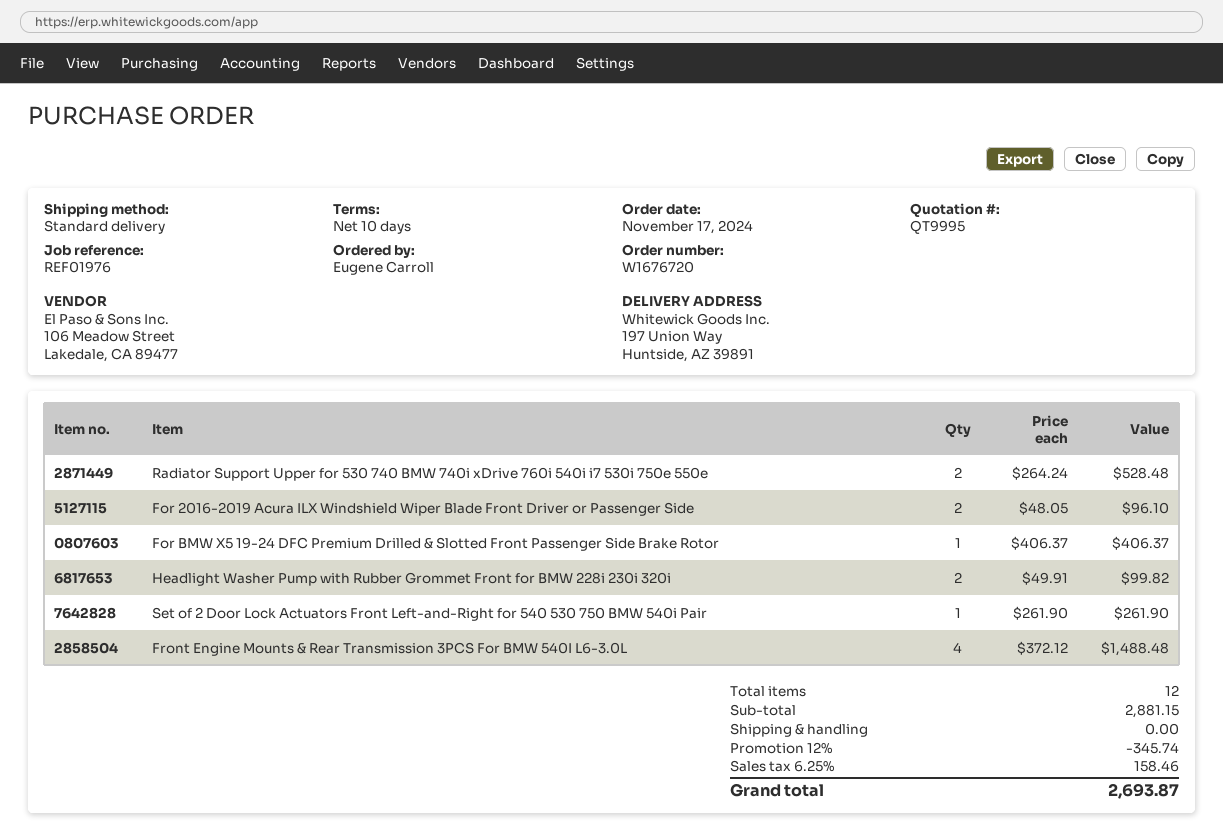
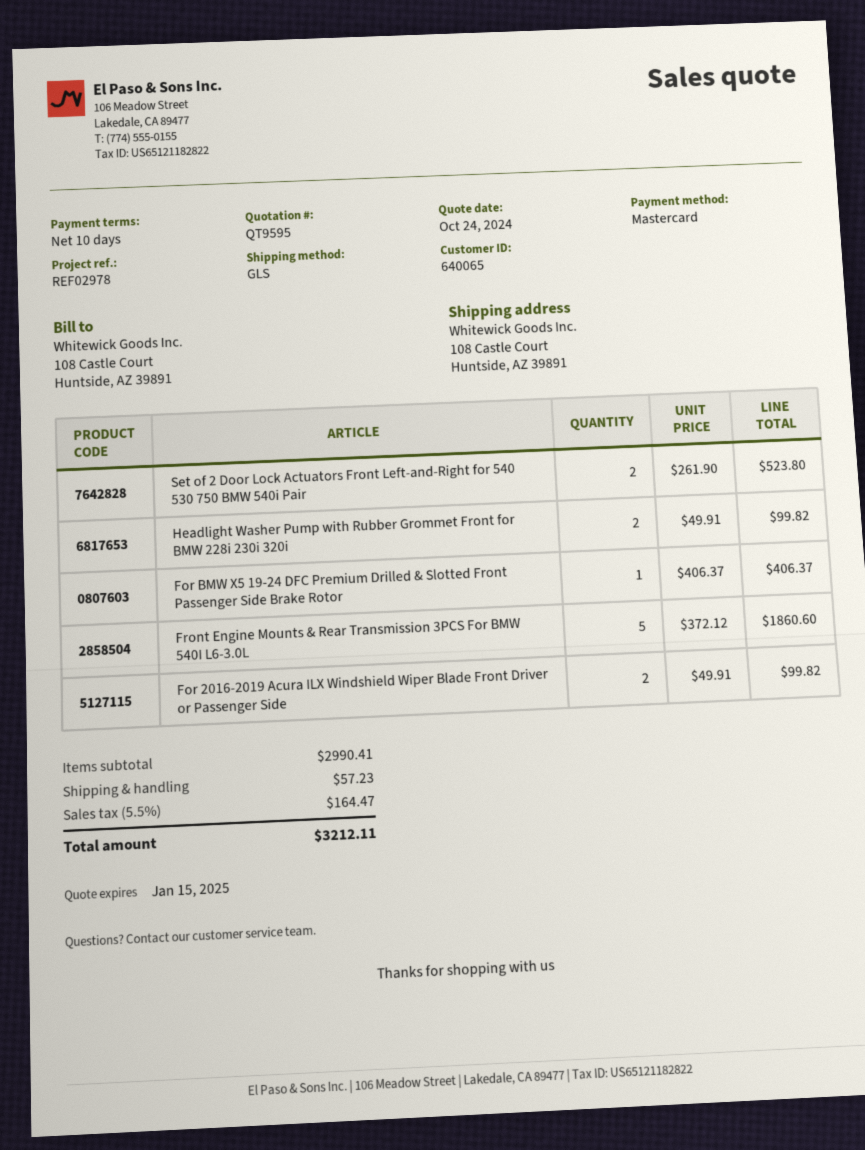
quote number: QT9995 -> QT9595
reference: REF01976 -> REF02978
shipping method: standard -> GLS
ship to: 197 Union Way, Huntside, AZ 39891 -> 108 Castle Court, Huntside, AZ 39891
Radiator Support Upper for 530 740 BMW 740i xDrive 760i 540i i7 530i 750e 550e: 2 x 264.24 = 528.48 -> none
For 2016-2019 Acura ILX Windshield Wiper Blade Front Driver or Passenger Side: 2 x 48.05 = 96.10 -> 2 x 49.91 = 99.82
Set of 2 Door Lock Actuators Front Left-and-Right for 540 530 750 BMW 540i Pair: 1 x 261.90 = 261.90 -> 2 x 261.90 = 523.80
Front Engine Mounts & Rear Transmission 3PCS For BMW 540I L6-3.0L: 4 x 372.12 = 1488.48 -> 5 x 372.12 = 1860.60
subtotal: 2881.15 -> 2990.41
discount: 12% = 345.74 -> none
shipping: 0.00 -> 57.23
tax: 6.25% = 158.46 -> 5.5% = 164.47
total: 2693.87 -> 3212.11

